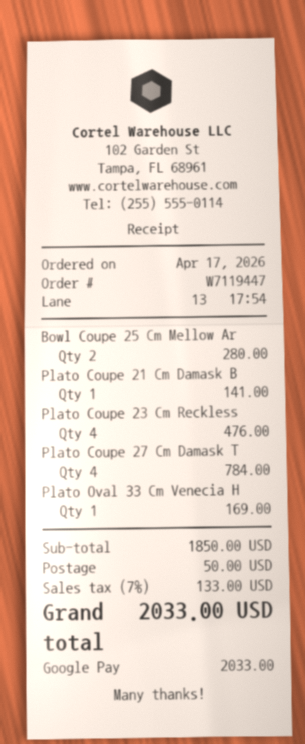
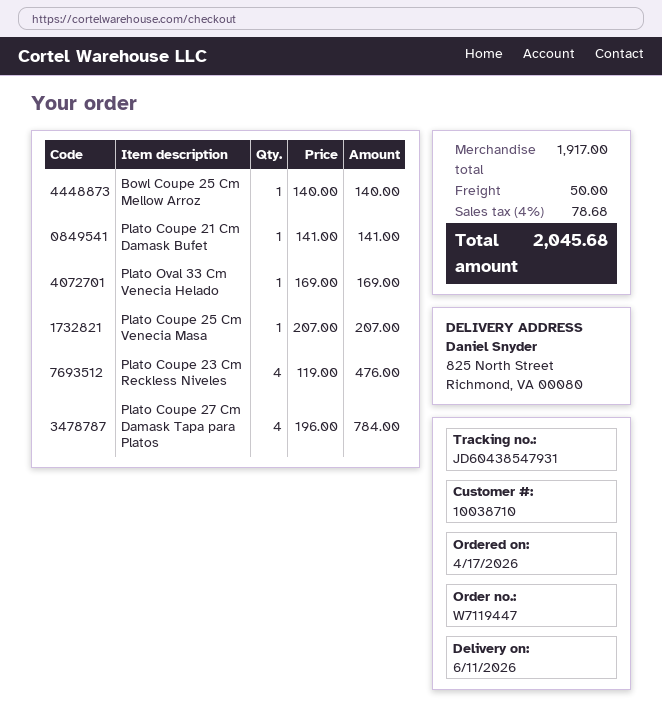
Bowl Coupe 25 Cm Mellow Ar: 2 for 280.00 -> 1 for 140.00
Plato Coupe 25 Cm Venecia Masa: none -> 1 for 207.00
subtotal: 1850.00 -> 1917.00
tax: 7% = 133.00 -> 4% = 78.68
total: 2033.00 -> 2045.68

